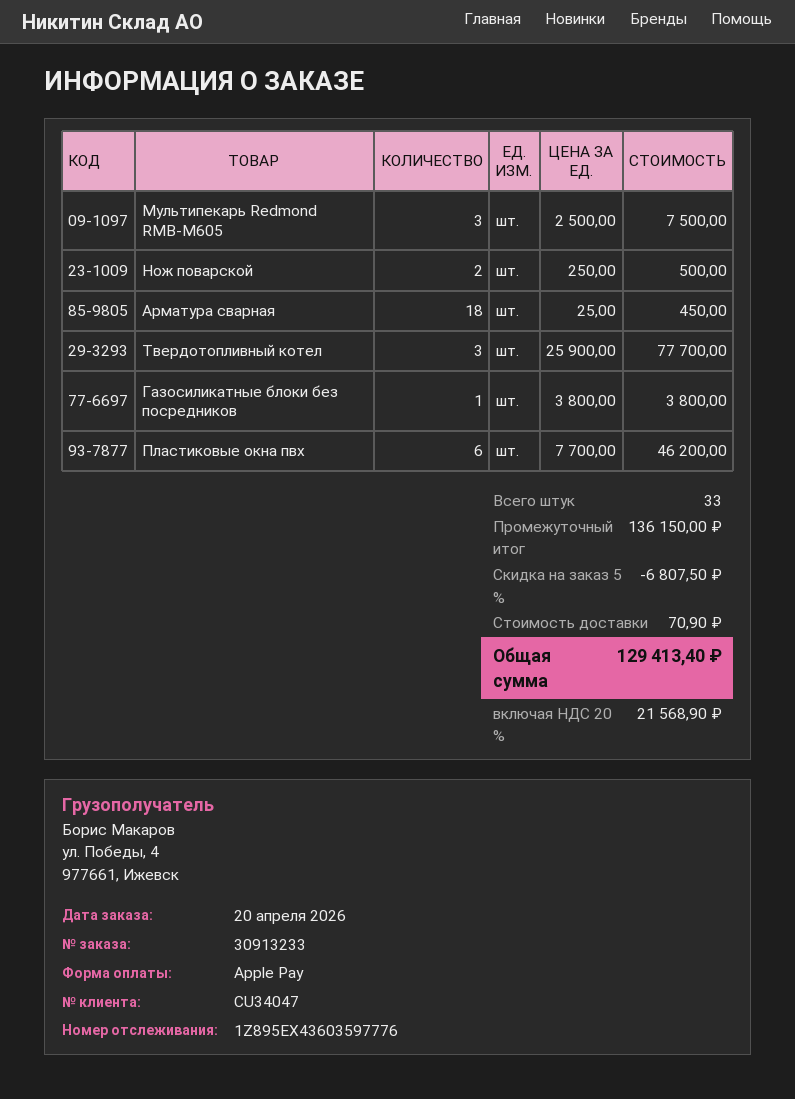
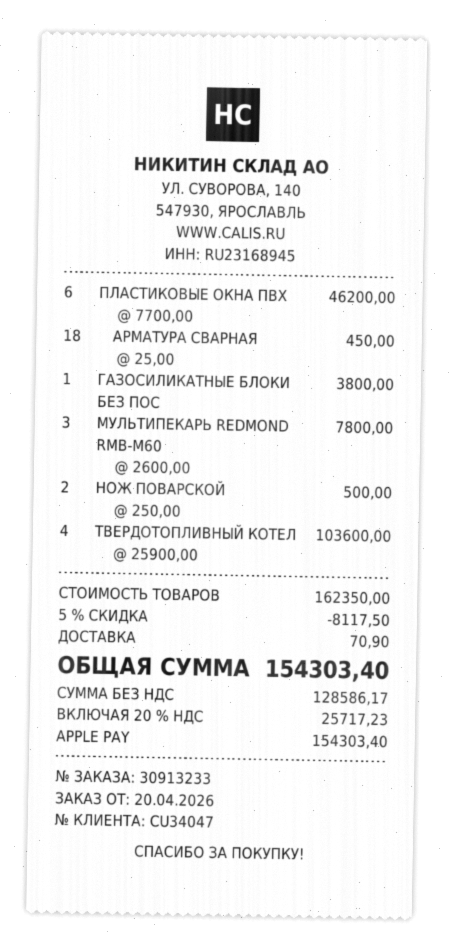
Мультипекарь Redmond RMB-M605: 3 x 2500.00 = 7500.00 -> 3 x 2600.00 = 7800.00
Твердотопливный котел: 3 x 25900.00 = 77700.00 -> 4 x 25900.00 = 103600.00
subtotal: 136150.00 -> 162350.00
discount: 5% = 6807.50 -> 5% = 8117.50
tax: 20% = 21568.90 -> 20% = 25717.23
total: 129413.40 -> 154303.40

